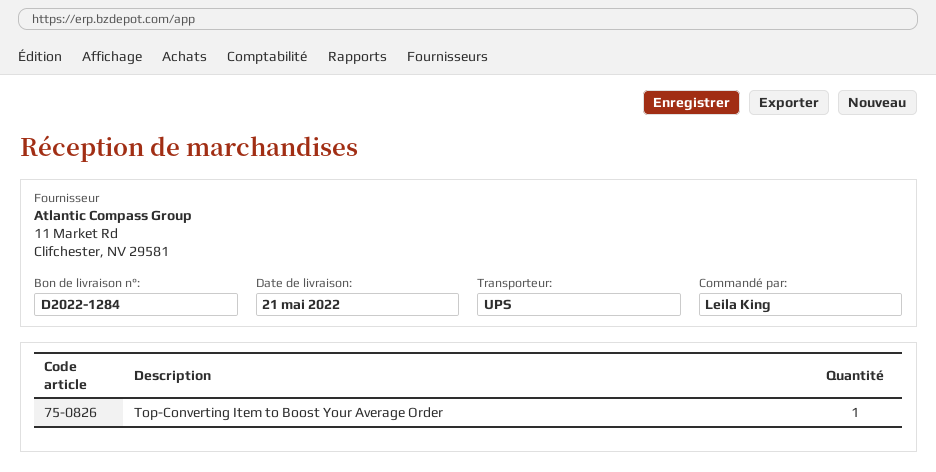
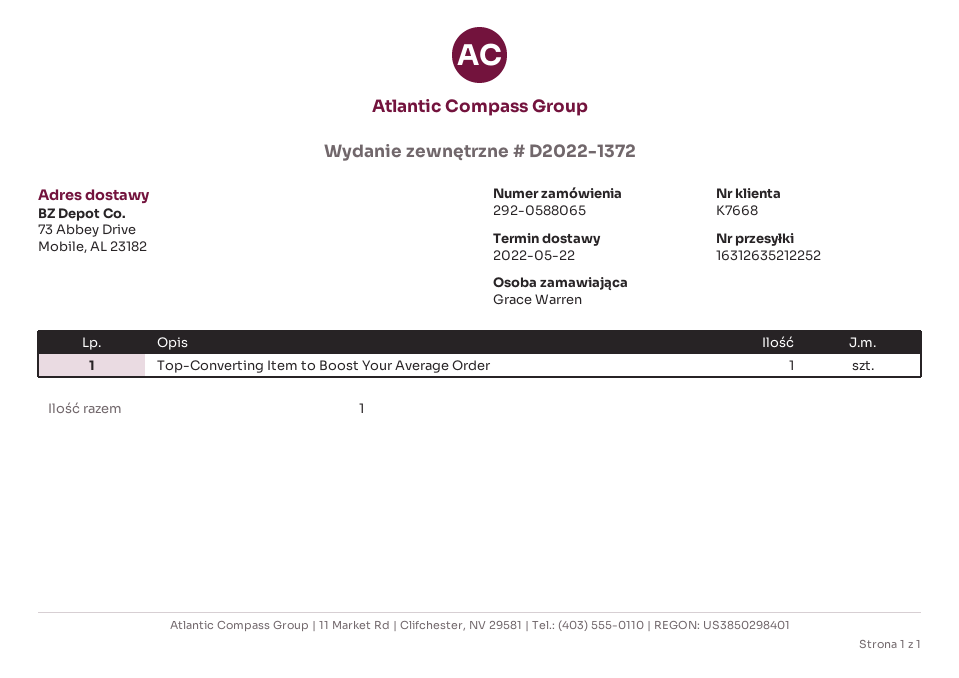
delivery note number: D2022-1284 -> D2022-1372
delivery date: 2022-05-21 -> 2022-05-22
ordered by: Leila King -> Grace Warren

